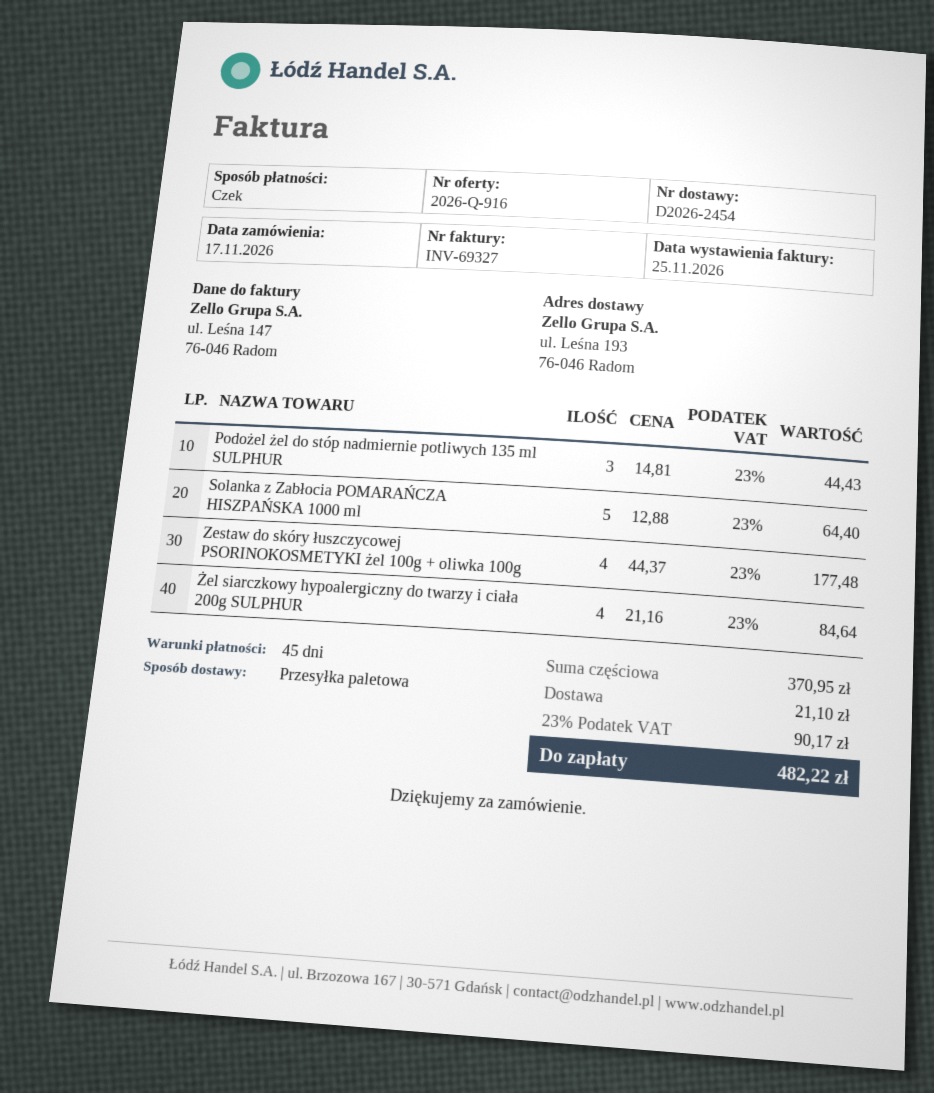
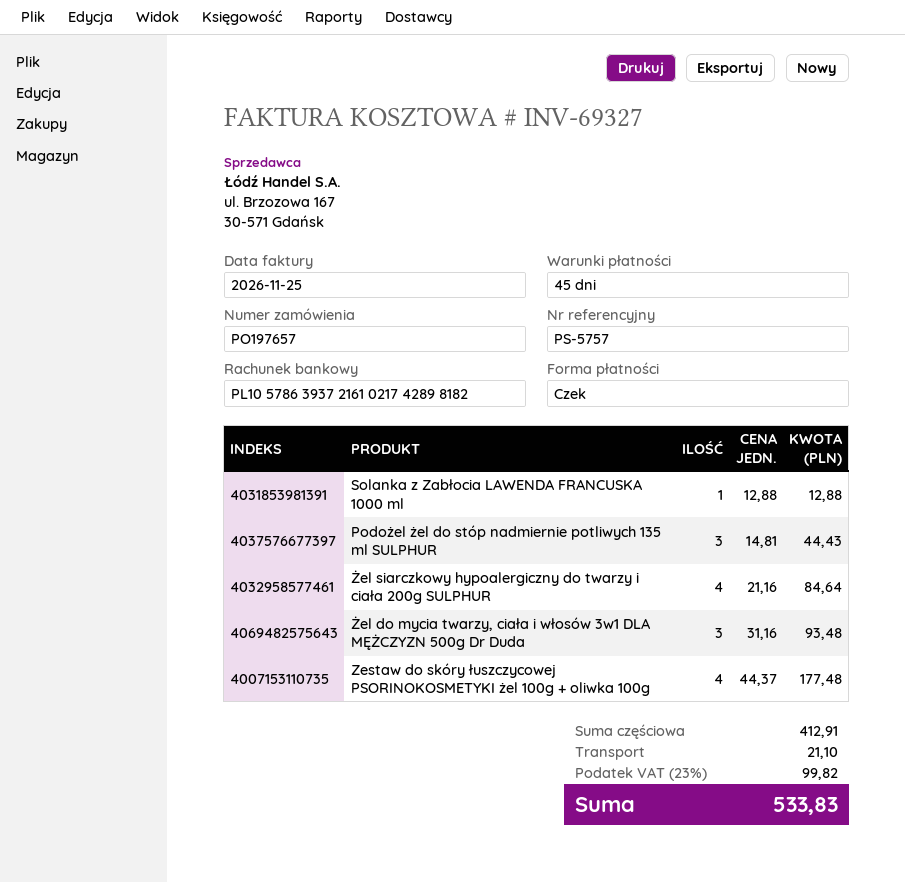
Solanka z Zabłocia POMARAŃCZA HISZPAŃSKA 1000 ml: 5 x 12.88 = 64.40 -> none
Solanka z Zabłocia LAWENDA FRANCUSKA 1000 ml: none -> 1 x 12.88 = 12.88
Żel do mycia twarzy, ciała i włosów 3w1 DLA MĘŻCZYZN 500g Dr Duda: none -> 3 x 31.16 = 93.48
subtotal: 370.95 -> 412.91
tax: 23% = 90.17 -> 23% = 99.82
total: 482.22 -> 533.83

